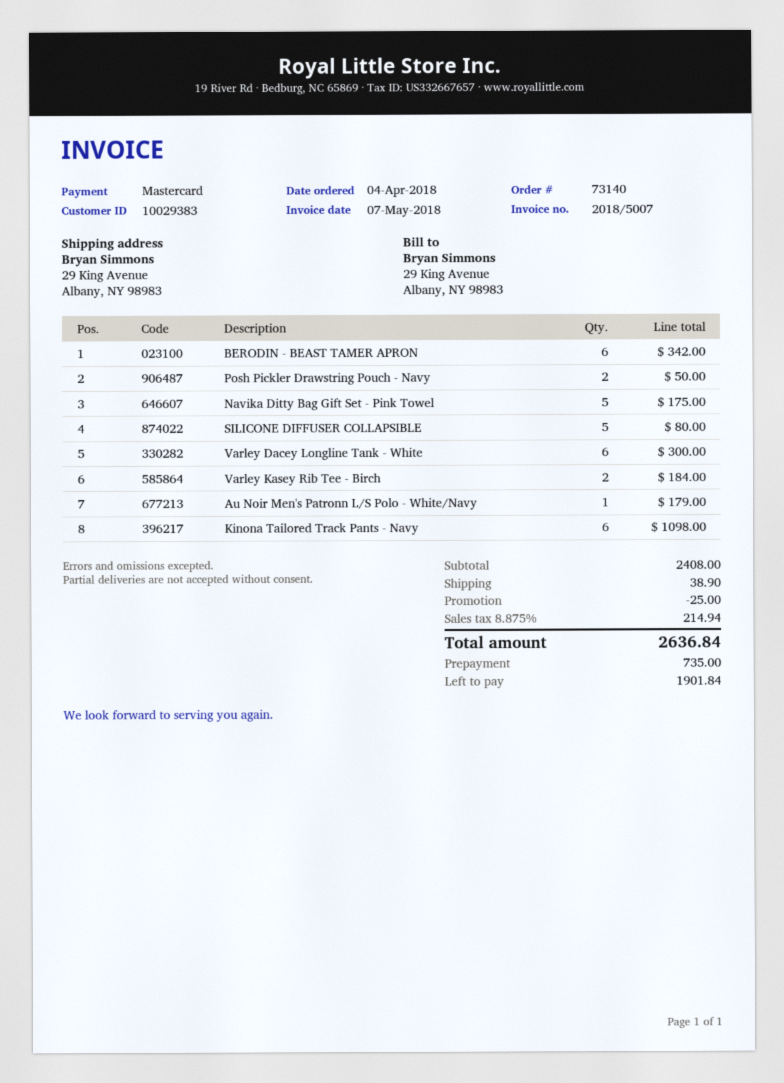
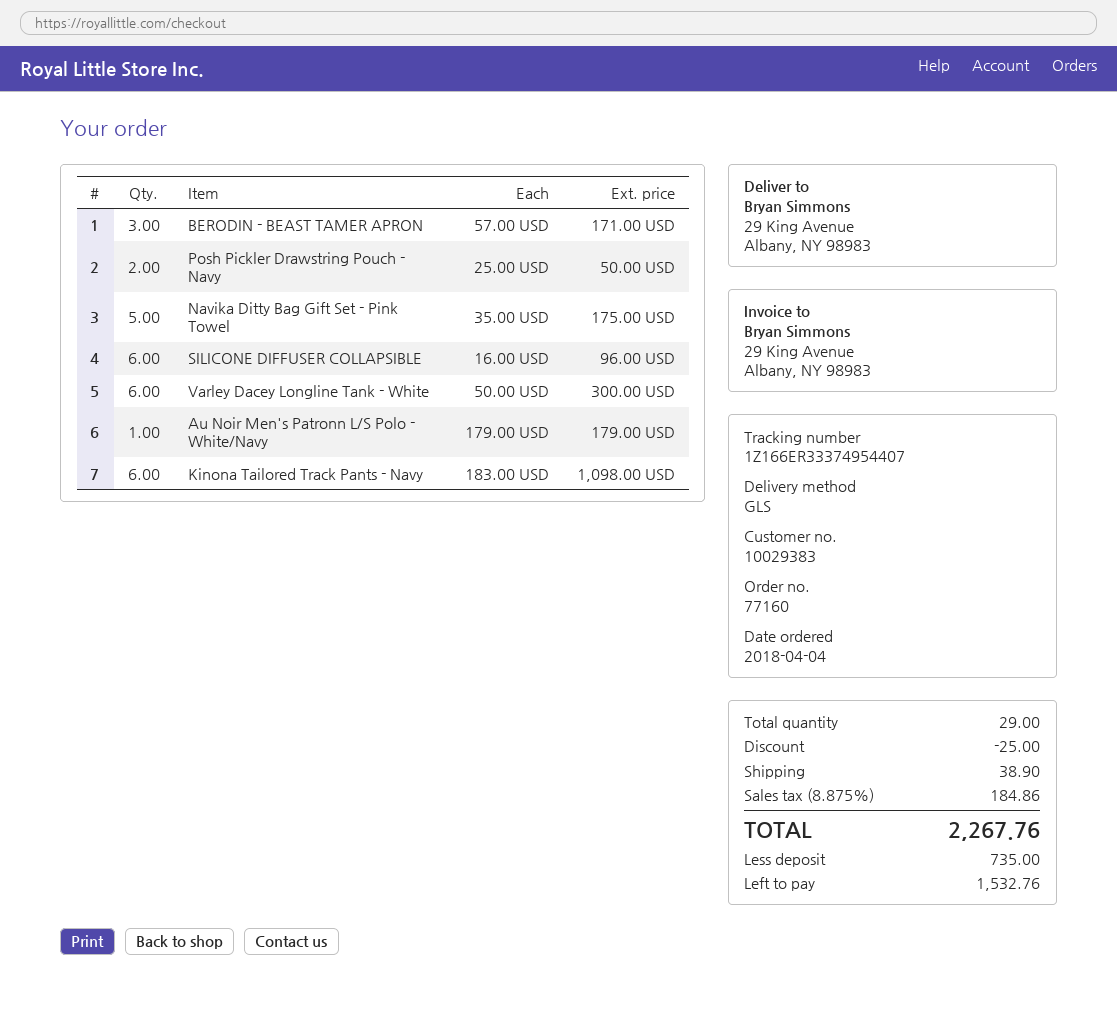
order number: 73140 -> 77160
BERODIN - BEAST TAMER APRON: 6 for 342.00 -> 3 for 171.00
SILICONE DIFFUSER COLLAPSIBLE: 5 for 80.00 -> 6 for 96.00
Varley Kasey Rib Tee - Birch: 2 for 184.00 -> none
tax: 8.875% = 214.94 -> 8.875% = 184.86
total: 2636.84 -> 2267.76
balance: 1901.84 -> 1532.76

